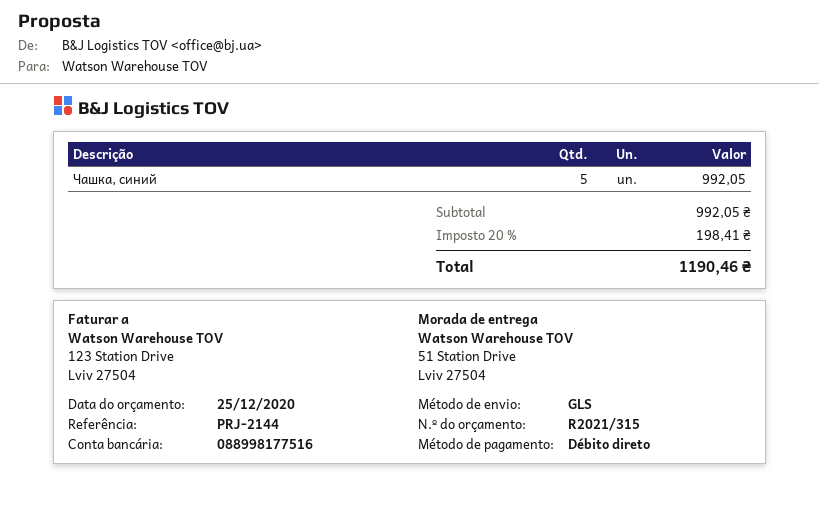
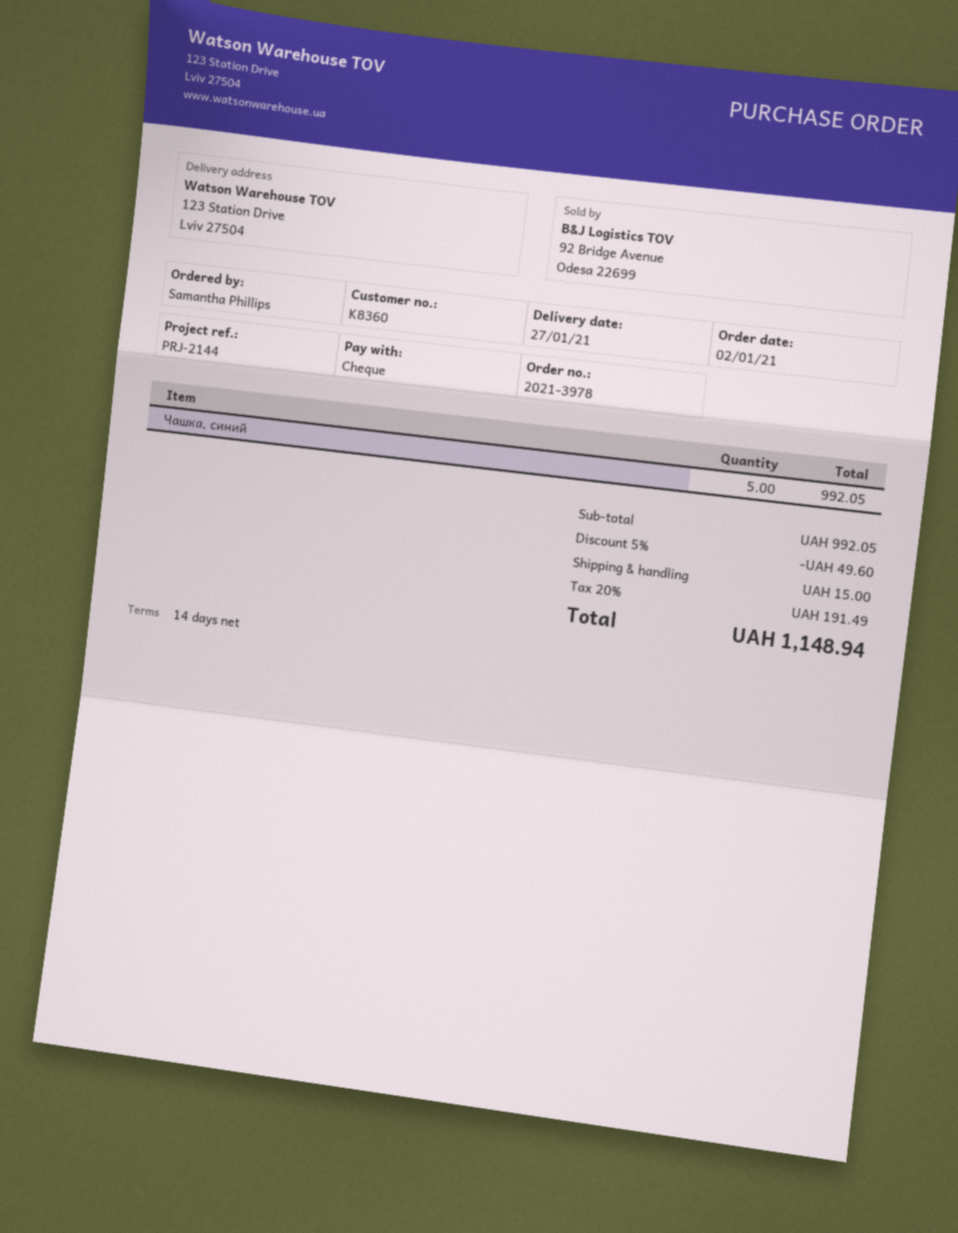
payment method: direct debit -> cheque
ship to: 51 Station Drive, Lviv 27504 -> 123 Station Drive, Lviv 27504
discount: none -> 5% = 49.60
shipping: none -> 15.00
tax: 20% = 198.41 -> 20% = 191.49
total: 1190.46 -> 1148.94

